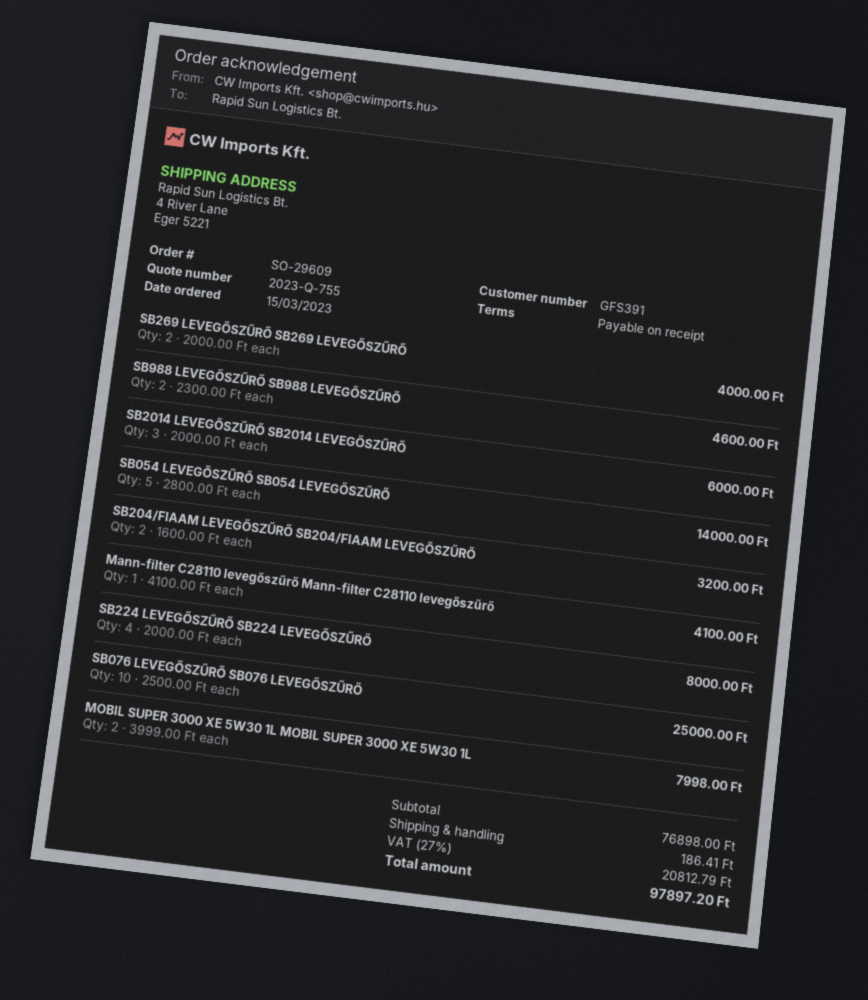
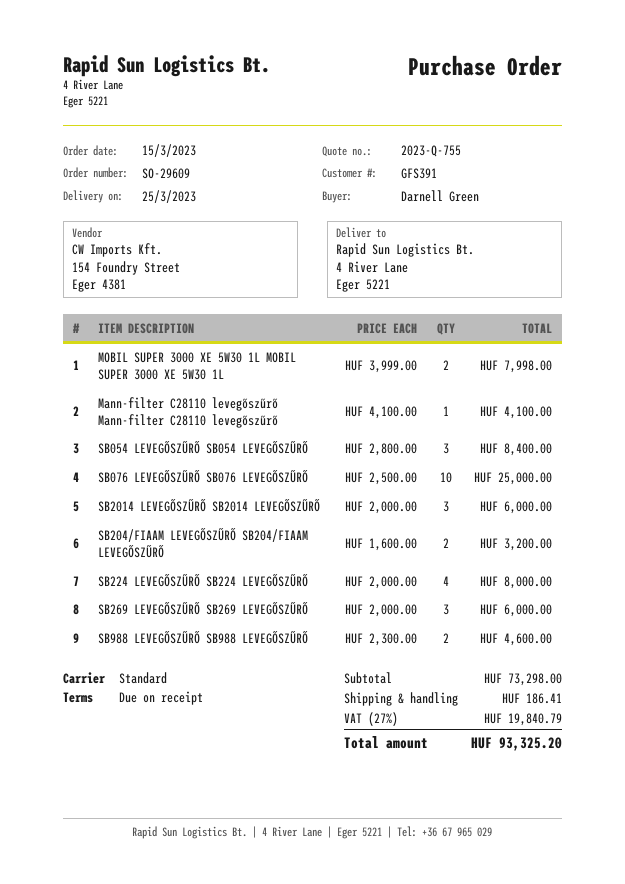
SB269 LEVEGŐSZŰRŐ SB269 LEVEGŐSZŰRŐ: 2 x 2000.00 = 4000.00 -> 3 x 2000.00 = 6000.00
SB054 LEVEGŐSZŰRŐ SB054 LEVEGŐSZŰRŐ: 5 x 2800.00 = 14000.00 -> 3 x 2800.00 = 8400.00
subtotal: 76898.00 -> 73298.00
tax: 27% = 20812.79 -> 27% = 19840.79
total: 97897.20 -> 93325.20

